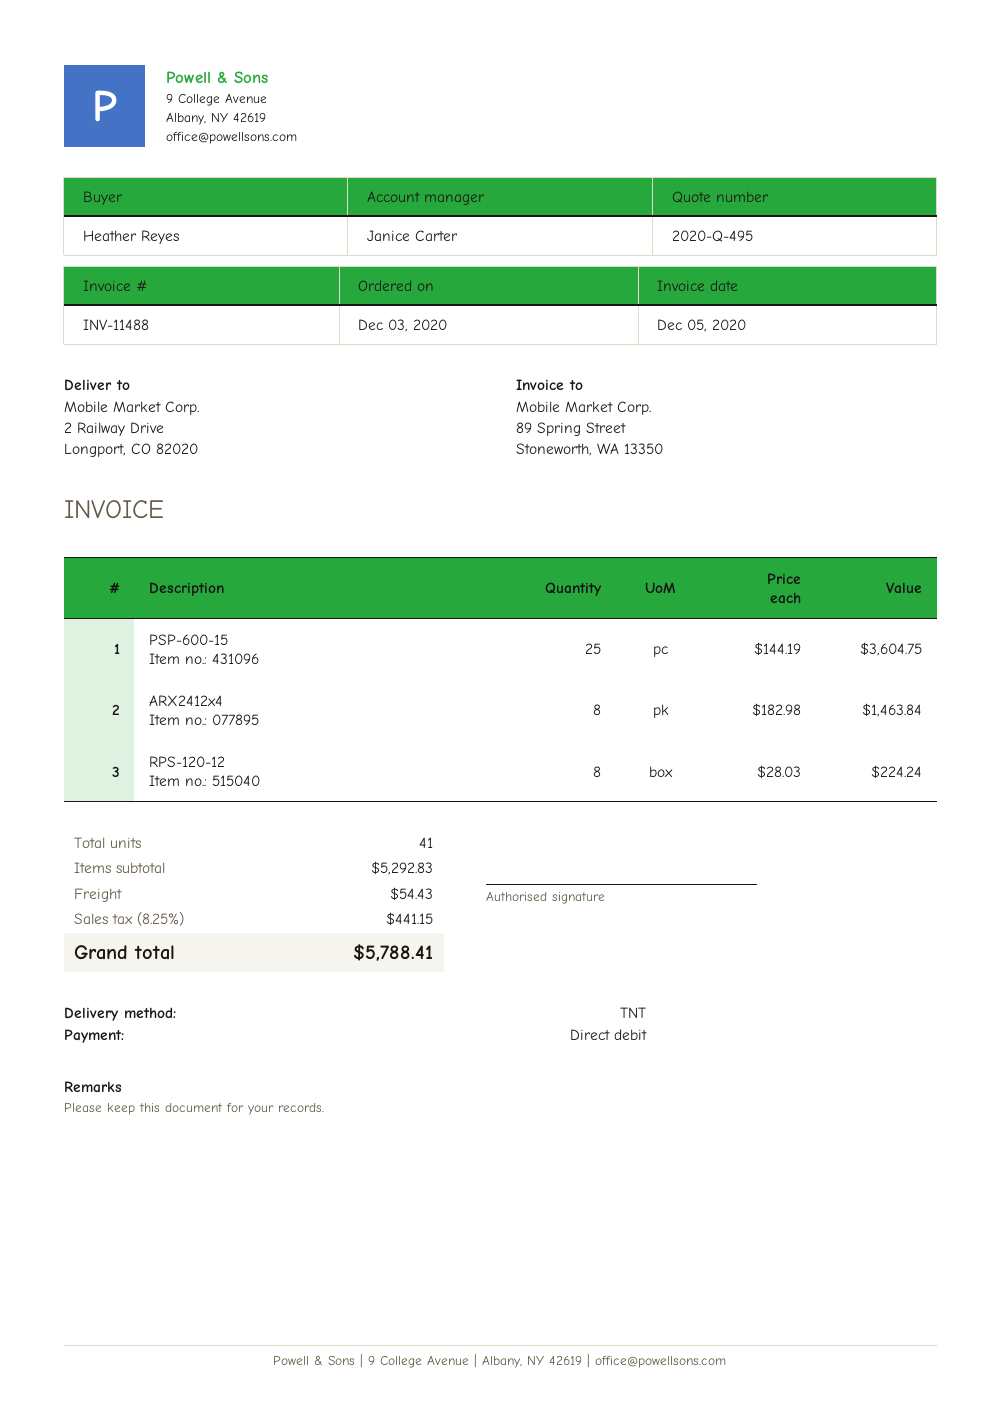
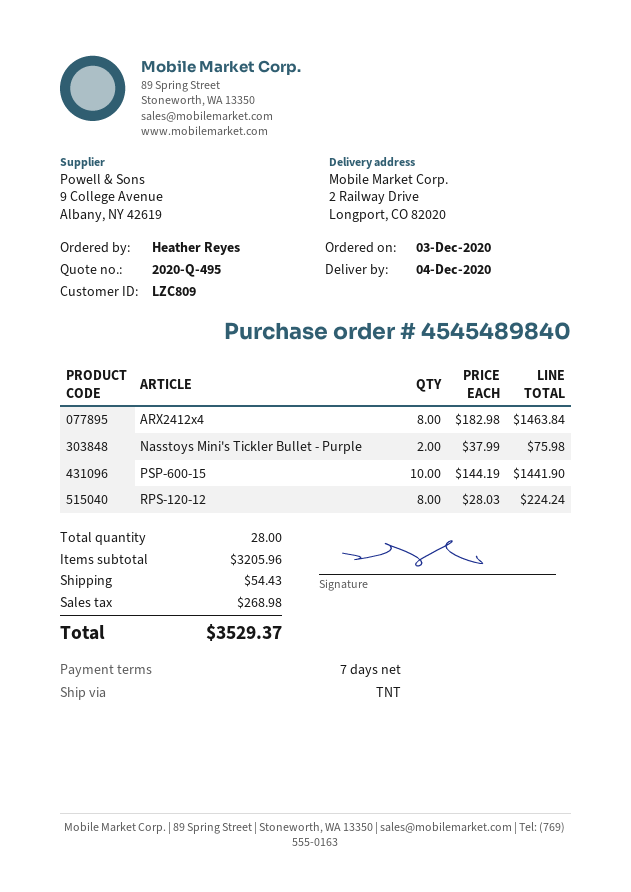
PSP-600-15: 25 x 144.19 = 3604.75 -> 10 x 144.19 = 1441.90
Nasstoys Mini's Tickler Bullet - Purple: none -> 2 x 37.99 = 75.98
total quantity: 41 -> 28
subtotal: 5292.83 -> 3205.96
tax: 441.15 -> 268.98
total: 5788.41 -> 3529.37

